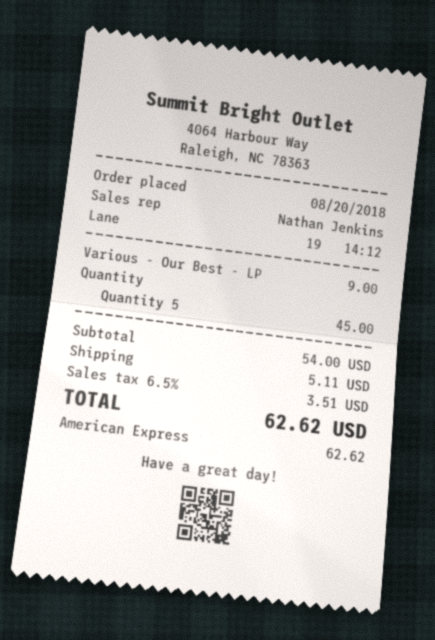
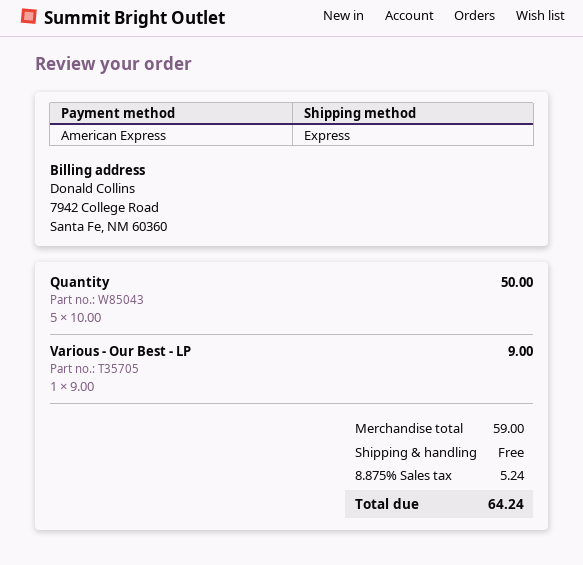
Quantity: 5 for 45.00 -> 5 for 50.00
subtotal: 54.00 -> 59.00
shipping: 5.11 -> 0.00
tax: 6.5% = 3.51 -> 8.875% = 5.24
total: 62.62 -> 64.24

